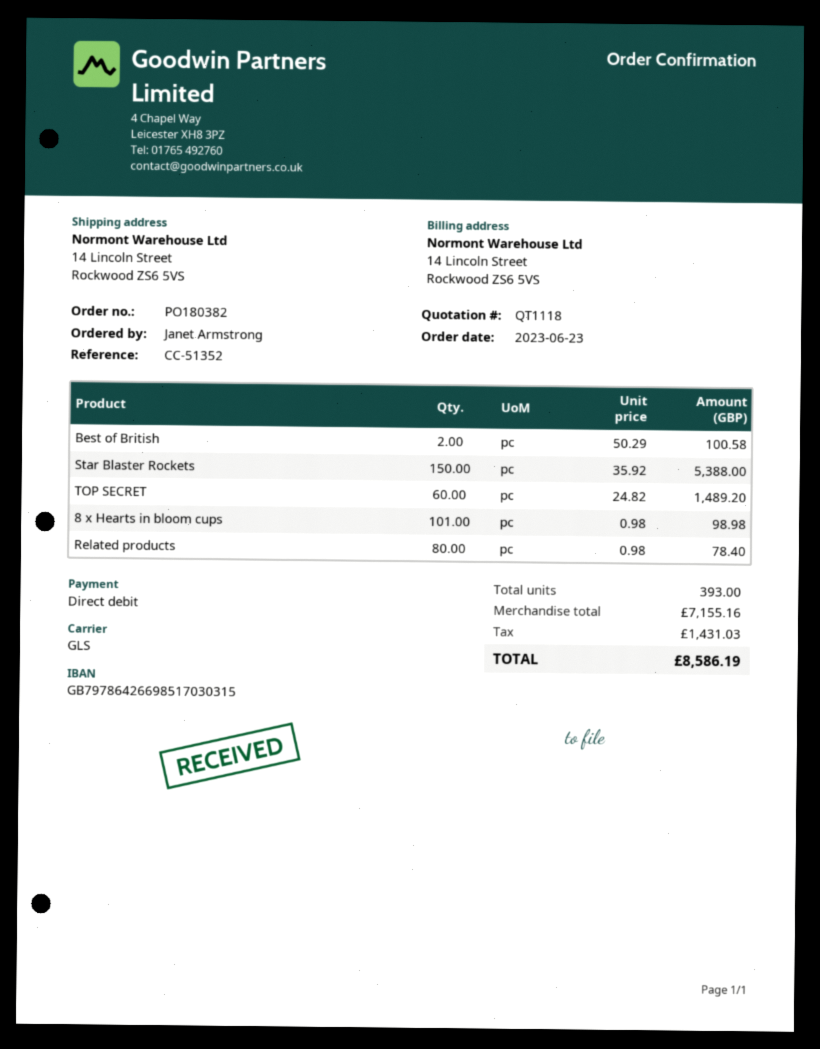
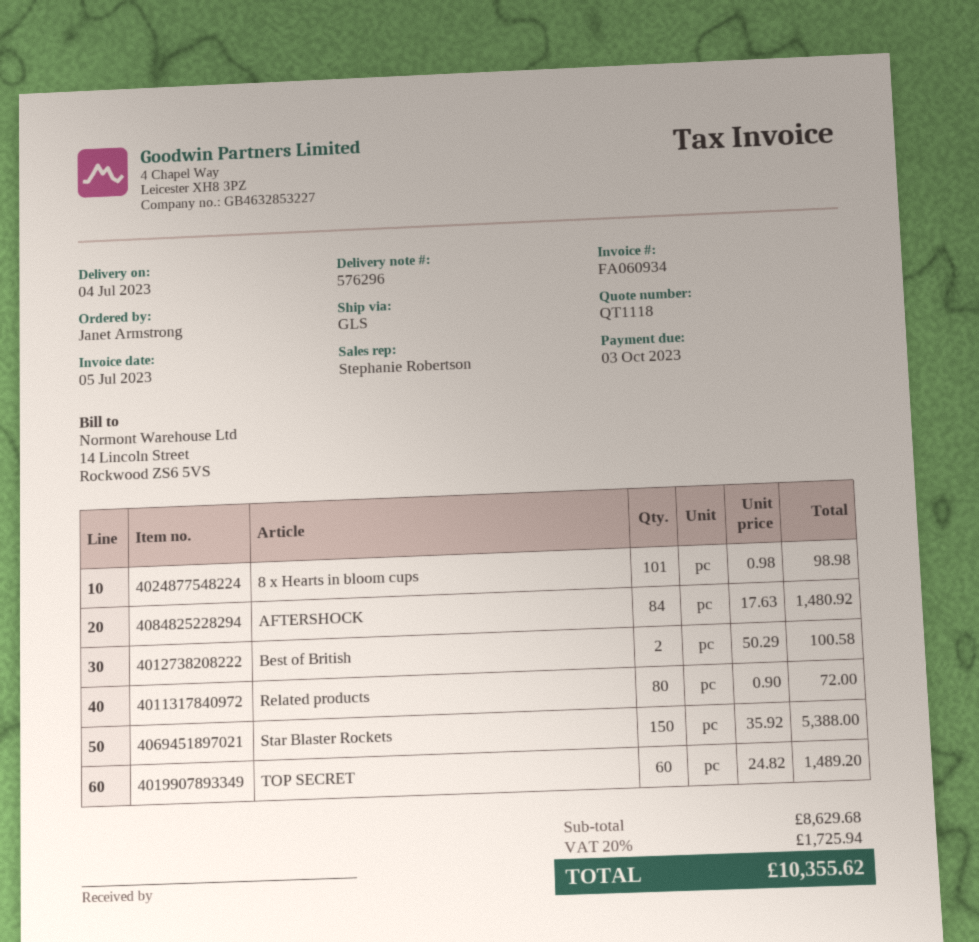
Related products: 80 x 0.98 = 78.40 -> 80 x 0.90 = 72.00
AFTERSHOCK: none -> 84 x 17.63 = 1480.92
subtotal: 7155.16 -> 8629.68
tax: 1431.03 -> 1725.94
total: 8586.19 -> 10355.62

